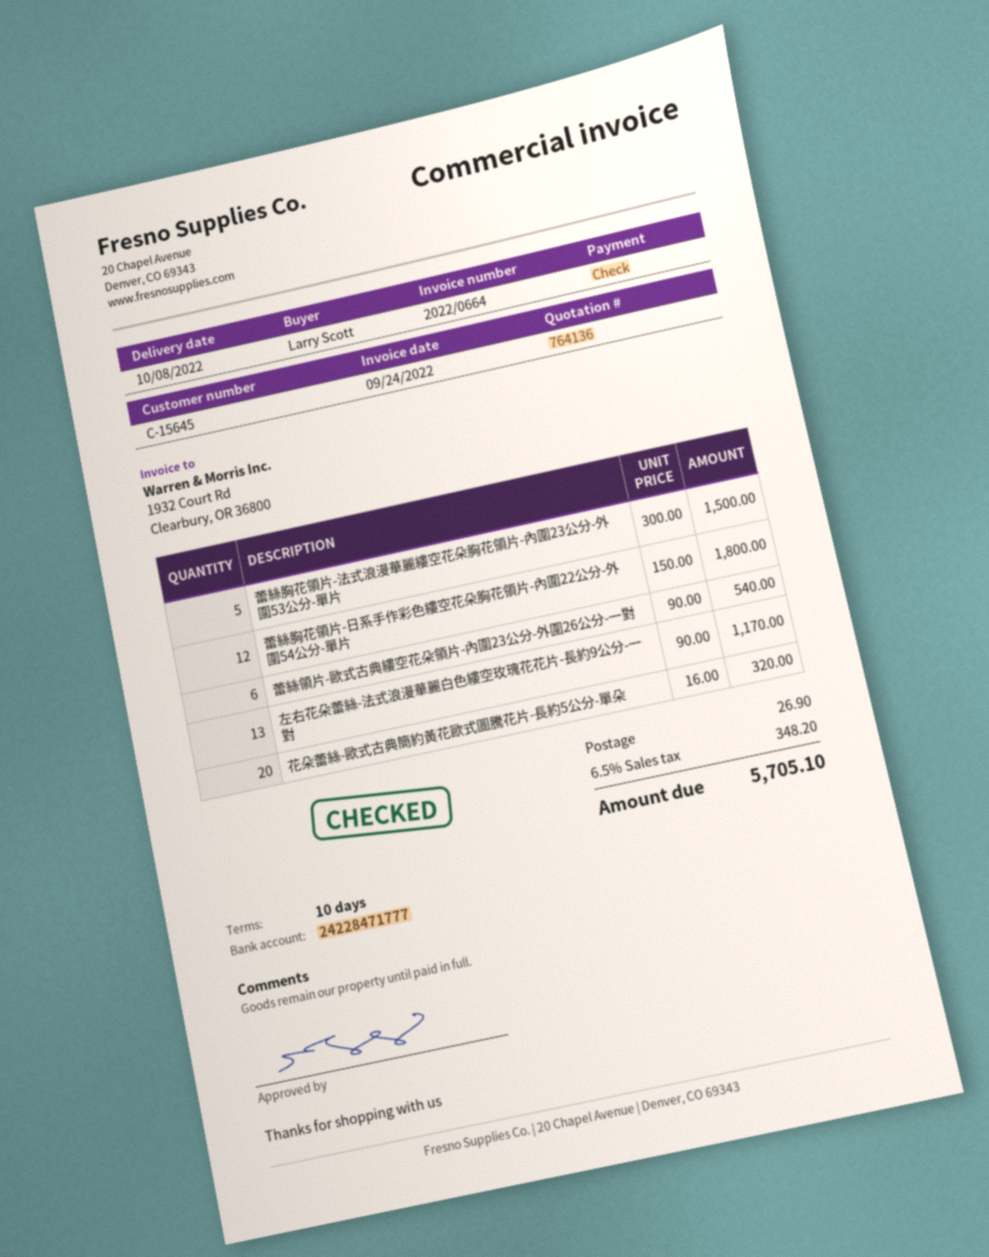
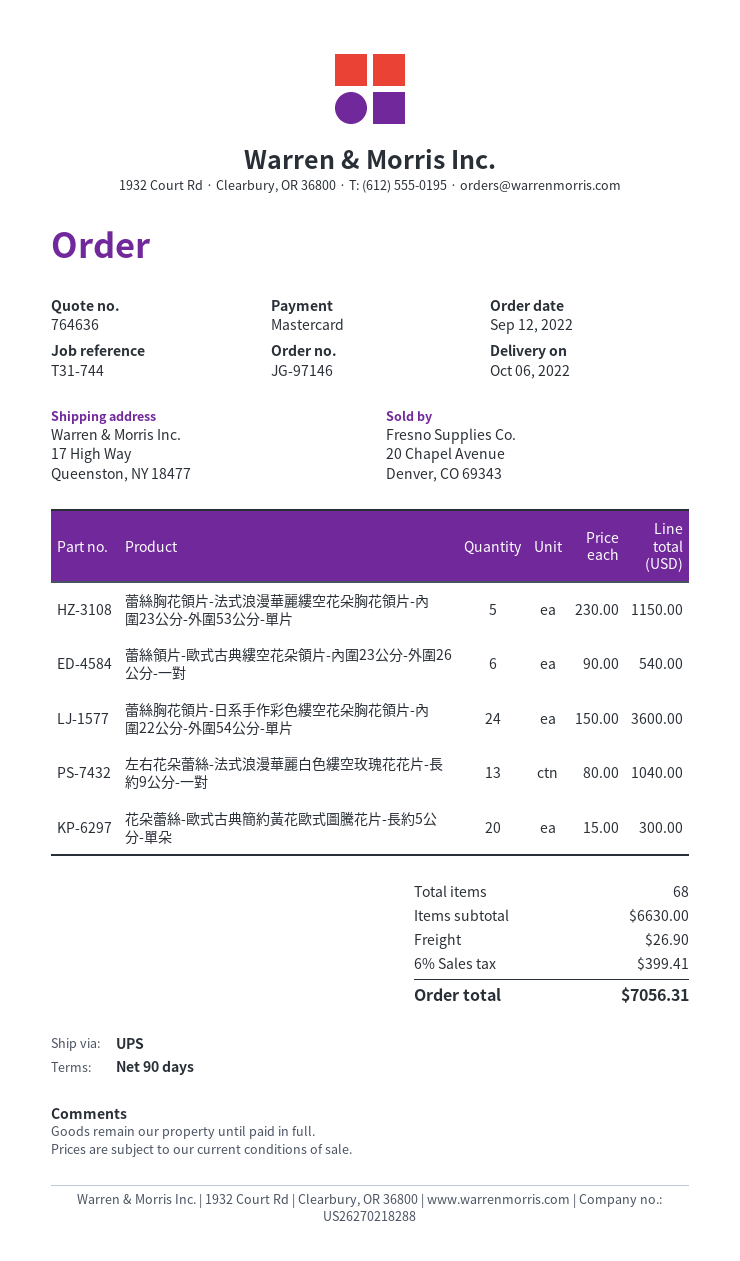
quote number: 764136 -> 764636
delivery date: 2022-10-08 -> 2022-10-06
payment terms: 10 days -> 90 days
payment method: cheque -> Mastercard
蕾絲胸花領片-法式浪漫華麗縷空花朵胸花領片-內圍23公分-外圍53公分-單片: 5 x 300.00 = 1500.00 -> 5 x 230.00 = 1150.00
蕾絲胸花領片-日系手作彩色縷空花朵胸花領片-內圍22公分-外圍54公分-單片: 12 x 150.00 = 1800.00 -> 24 x 150.00 = 3600.00
左右花朵蕾絲-法式浪漫華麗白色縷空玫瑰花花片-長約9公分-一對: 13 x 90.00 = 1170.00 -> 13 x 80.00 = 1040.00
花朵蕾絲-歐式古典簡約黃花歐式圖騰花片-長約5公分-單朵: 20 x 16.00 = 320.00 -> 20 x 15.00 = 300.00
tax: 6.5% = 348.20 -> 6% = 399.41
total: 5705.10 -> 7056.31

